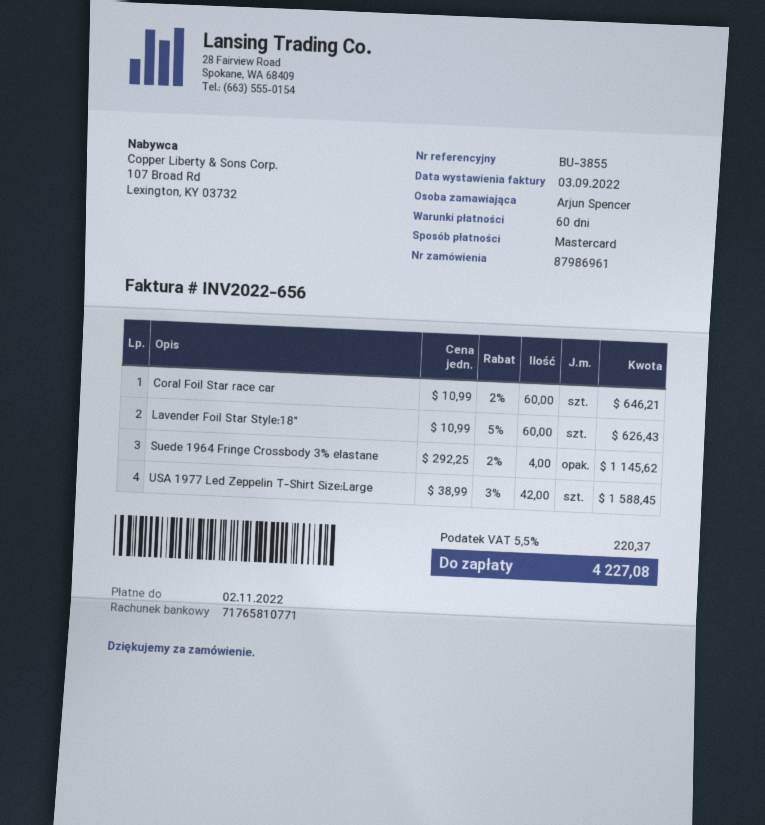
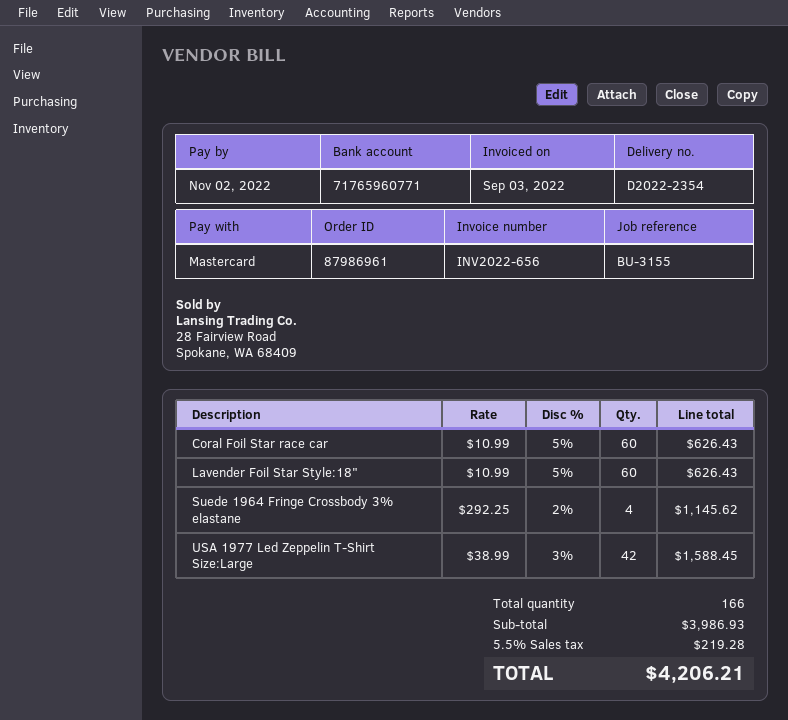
reference: BU-3855 -> BU-3155
bank account: 71765810771 -> 71765960771
Coral Foil Star race car: 60 x 10.99 - 2% = 646.21 -> 60 x 10.99 - 5% = 626.43
tax: 5.5% = 220.37 -> 5.5% = 219.28
total: 4227.08 -> 4206.21

